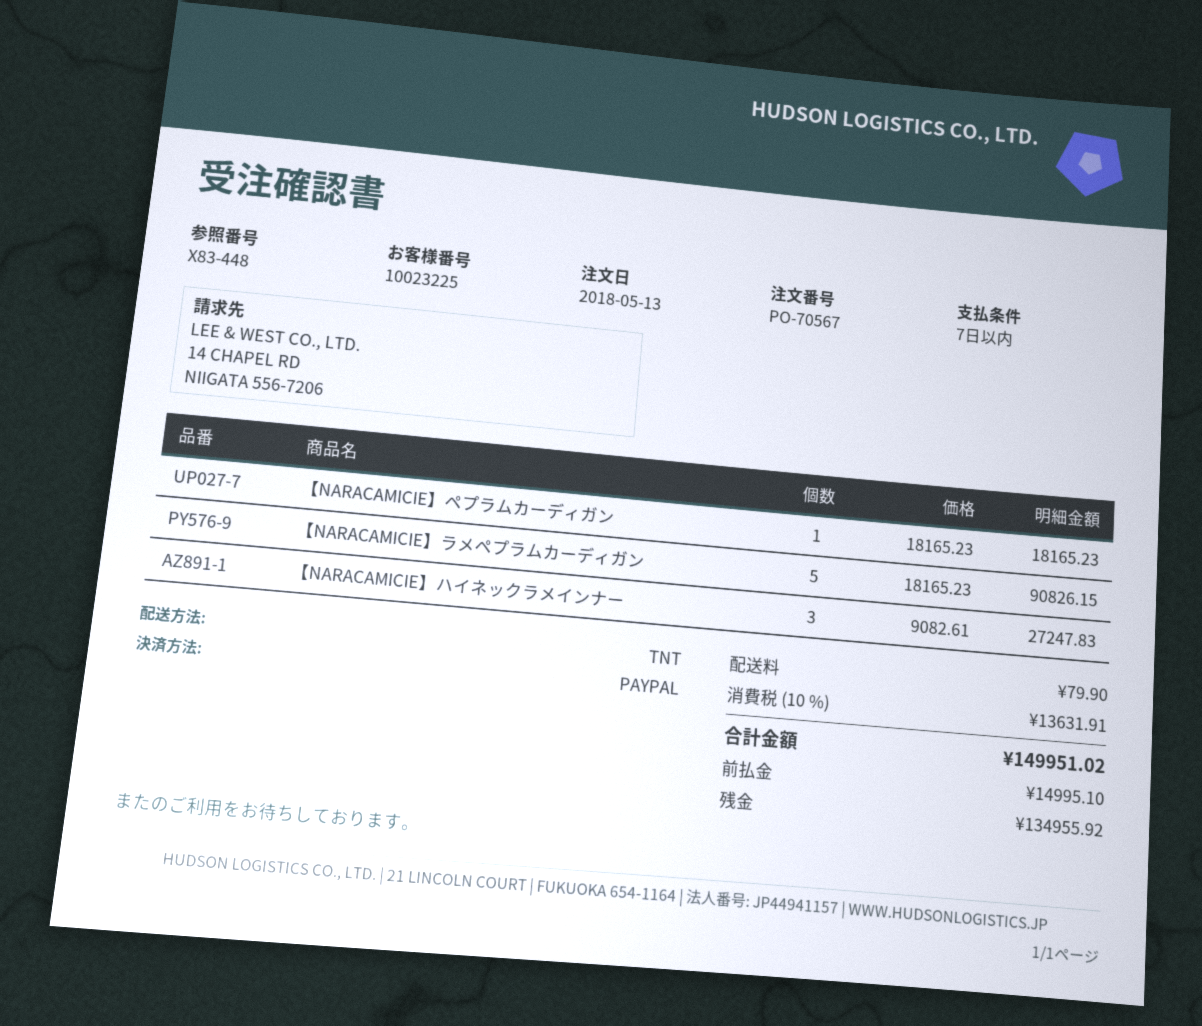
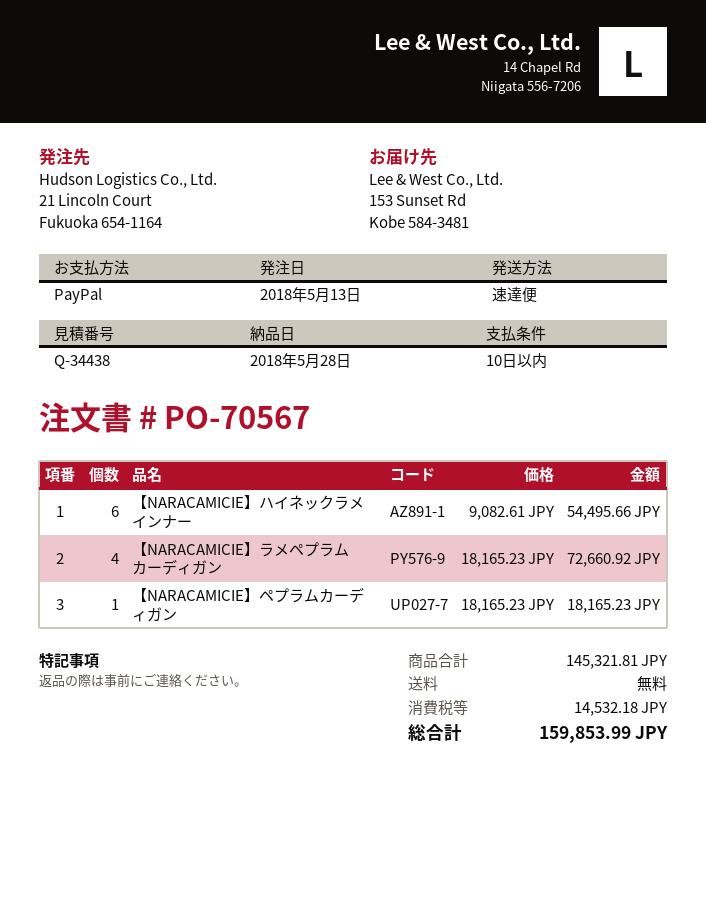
payment terms: 7 days -> 10 days
shipping method: TNT -> express
【NARACAMICIE】ラメペプラムカーディガン: 5 x 18165.23 = 90826.15 -> 4 x 18165.23 = 72660.92
【NARACAMICIE】ハイネックラメインナー: 3 x 9082.61 = 27247.83 -> 6 x 9082.61 = 54495.66
shipping: 79.90 -> 0.00
tax: 13631.91 -> 14532.18
total: 149951.02 -> 159853.99

